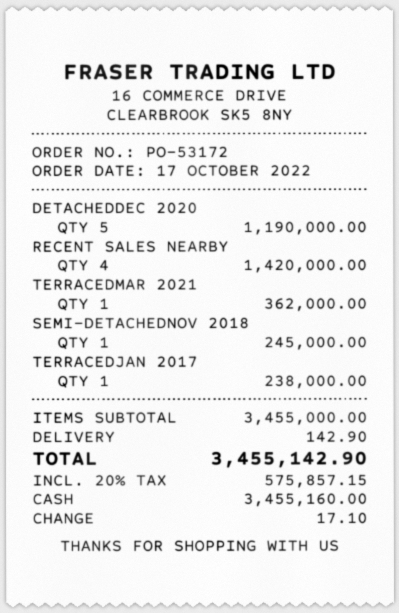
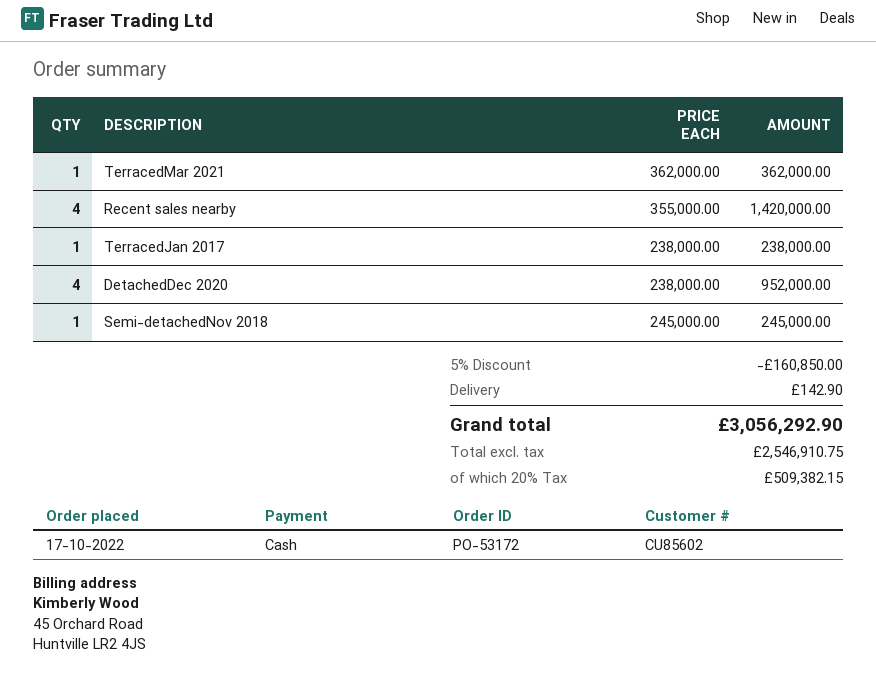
DETACHEDDEC 2020: 5 for 1190000.00 -> 4 for 952000.00
discount: none -> 5% = 160850.00
tax: 20% = 575857.15 -> 20% = 509382.15
total: 3455142.90 -> 3056292.90

